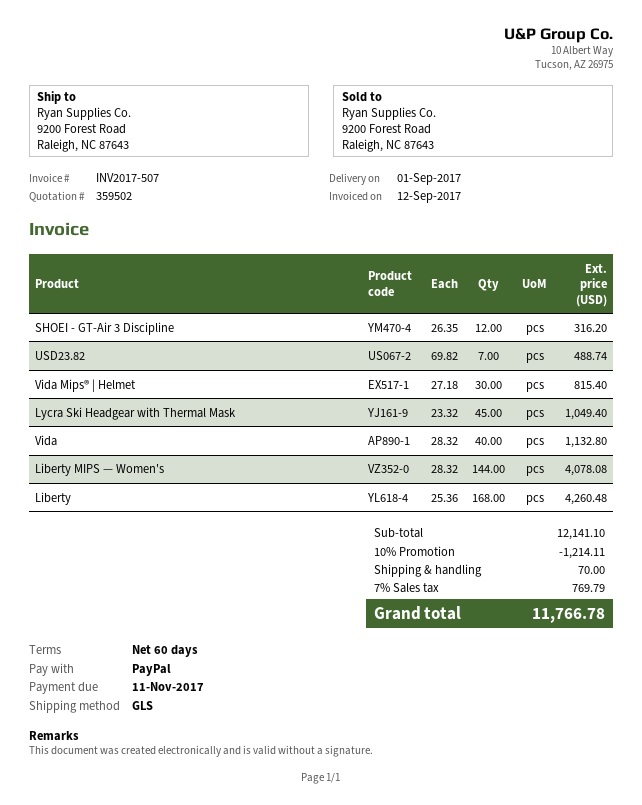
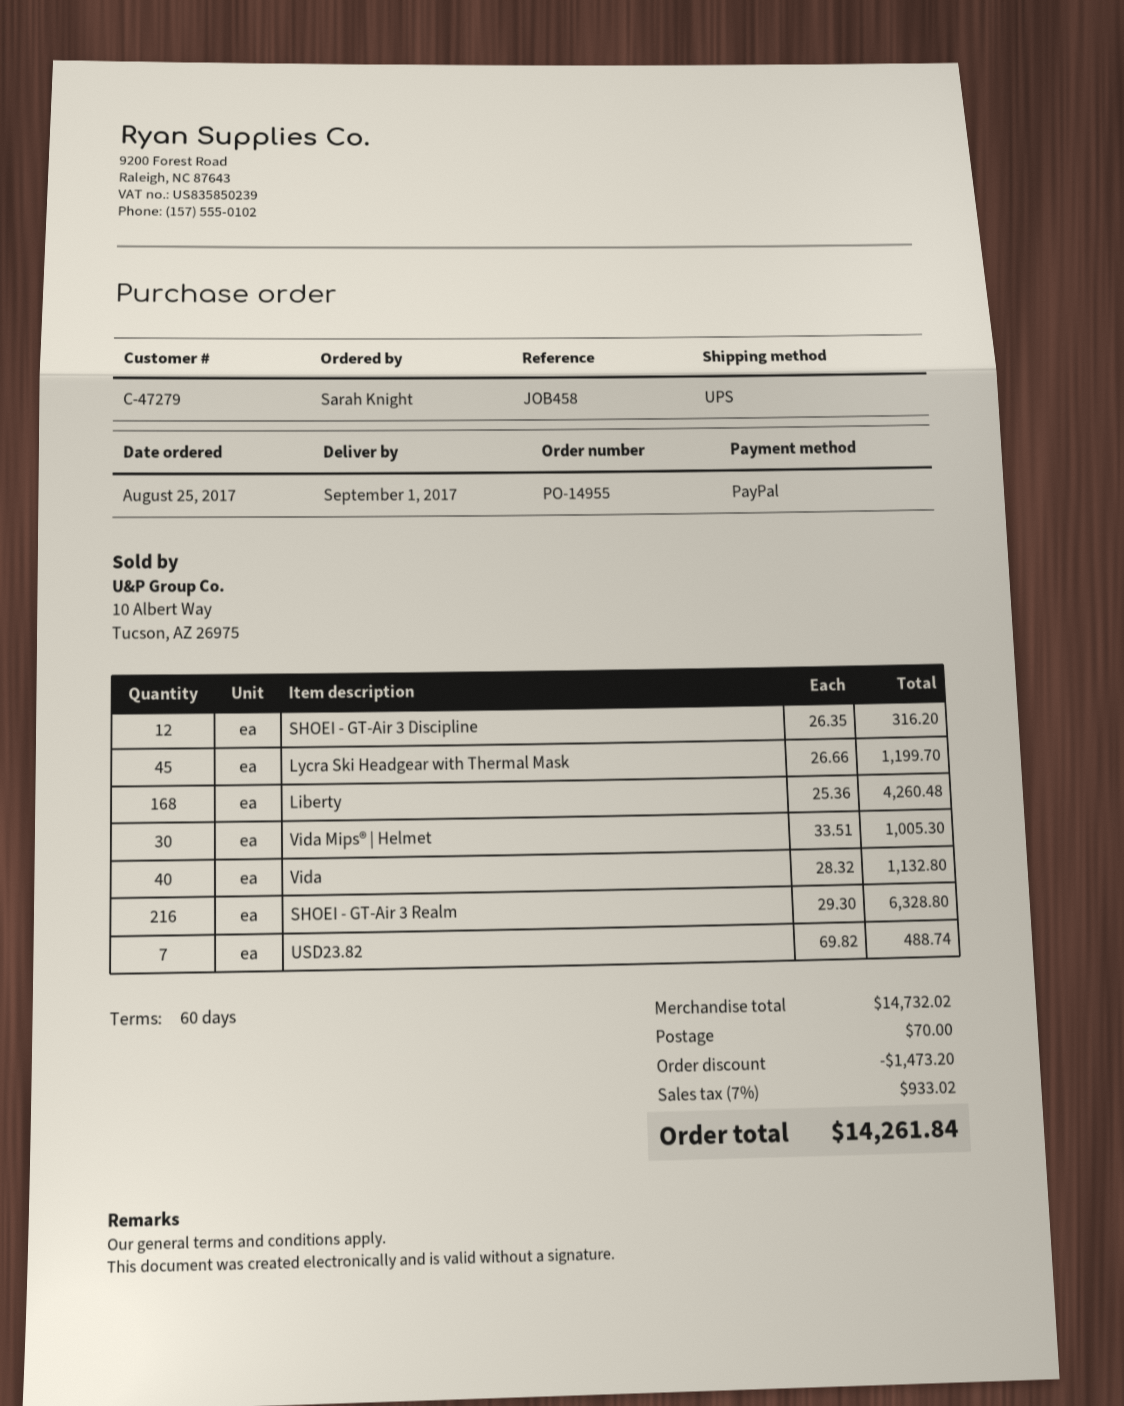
shipping method: GLS -> UPS
Vida Mips® | Helmet: 30 x 27.18 = 815.40 -> 30 x 33.51 = 1005.30
Lycra Ski Headgear with Thermal Mask: 45 x 23.32 = 1049.40 -> 45 x 26.66 = 1199.70
Liberty MIPS — Women's: 144 x 28.32 = 4078.08 -> none
SHOEI - GT-Air 3 Realm: none -> 216 x 29.30 = 6328.80
subtotal: 12141.10 -> 14732.02
discount: 1214.11 -> 1473.20
tax: 7% = 769.79 -> 7% = 933.02
total: 11766.78 -> 14261.84

